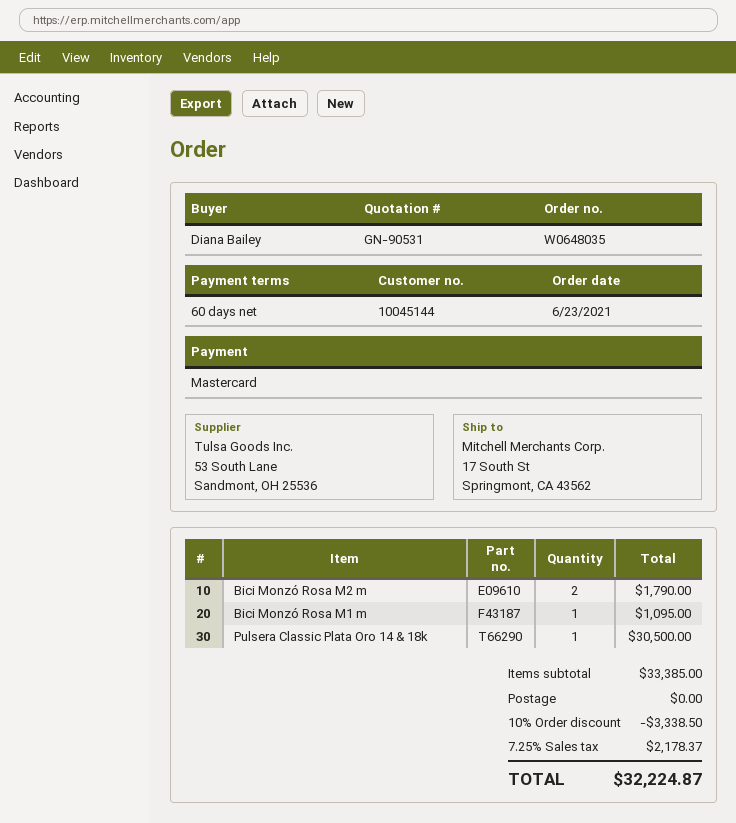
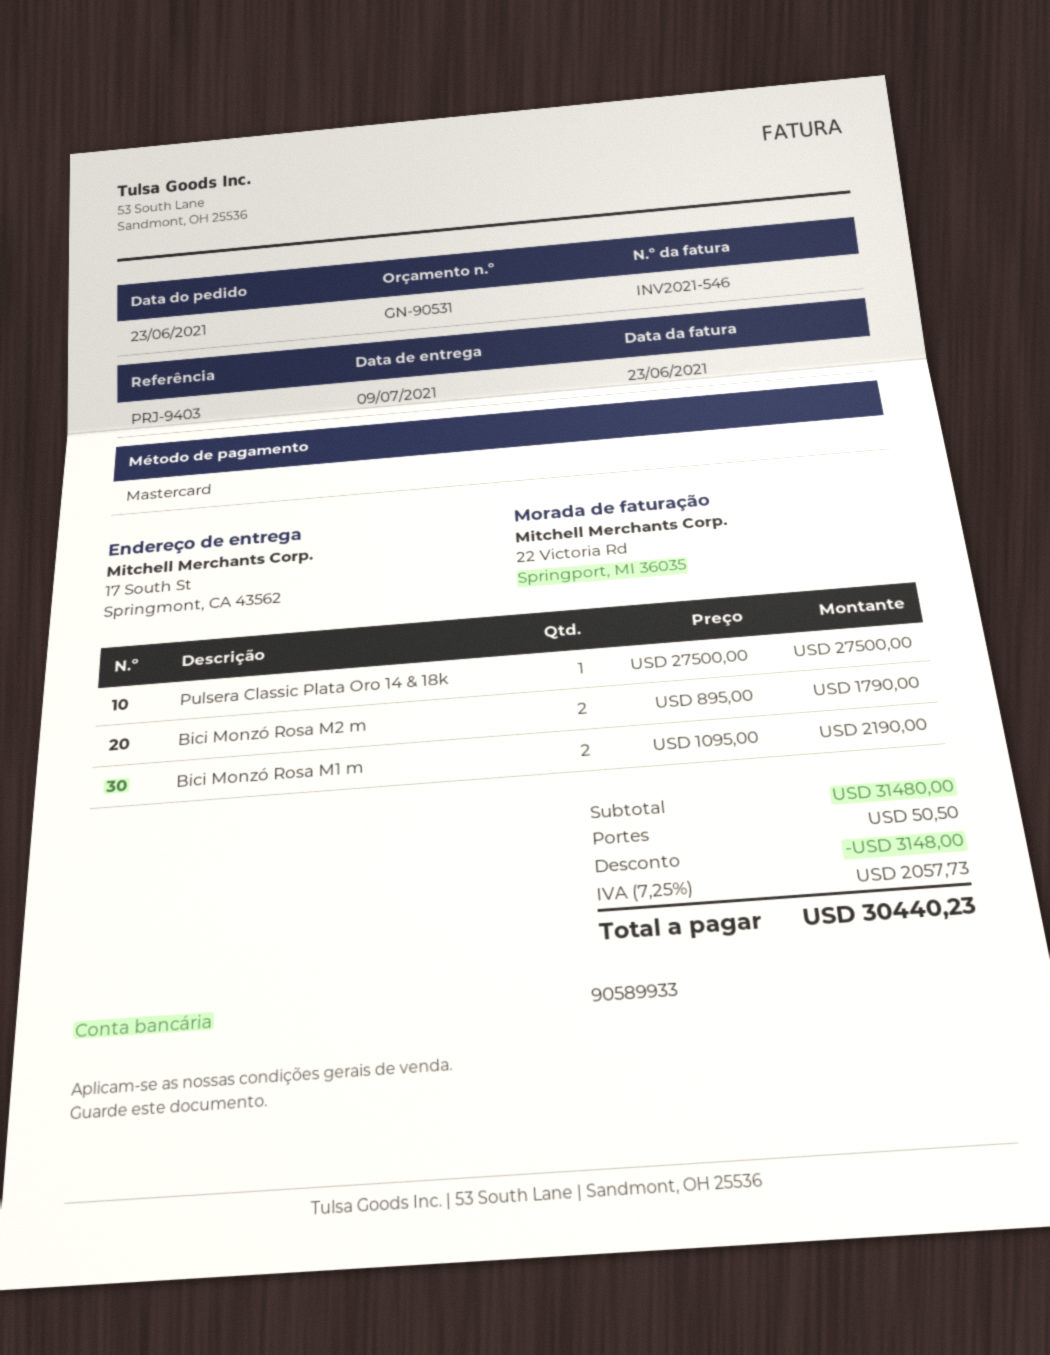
Bici Monzó Rosa M1 m: 1 for 1095.00 -> 2 for 2190.00
Pulsera Classic Plata Oro 14 & 18k: 1 for 30500.00 -> 1 for 27500.00
subtotal: 33385.00 -> 31480.00
discount: 3338.50 -> 3148.00
shipping: 0.00 -> 50.50
tax: 7.25% = 2178.37 -> 7.25% = 2057.73
total: 32224.87 -> 30440.23

